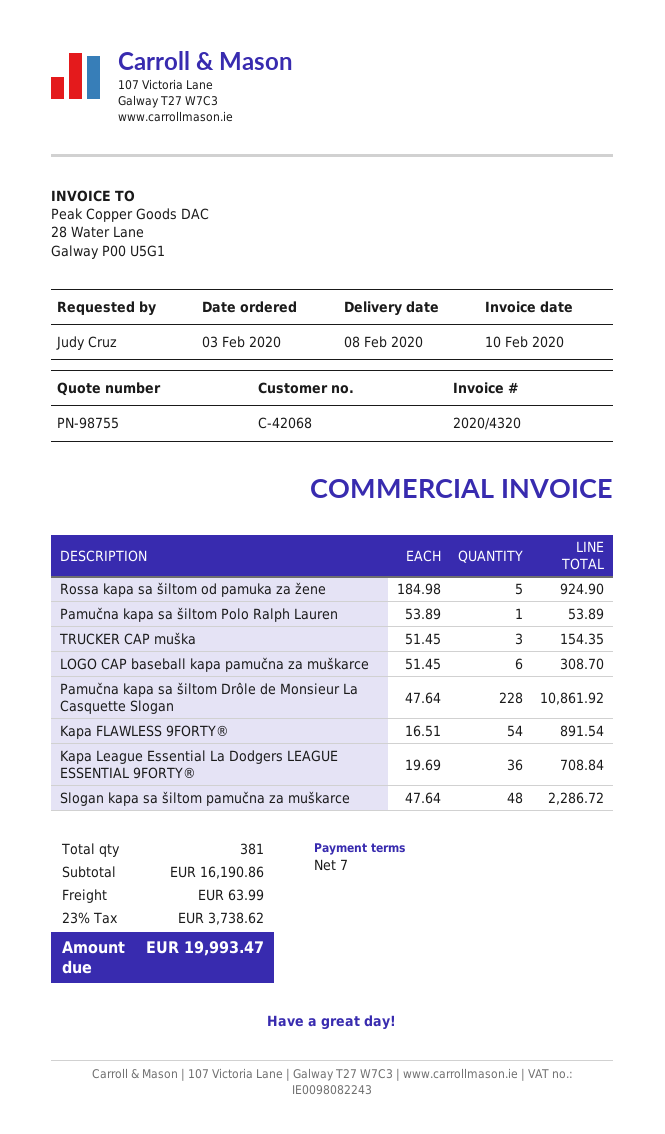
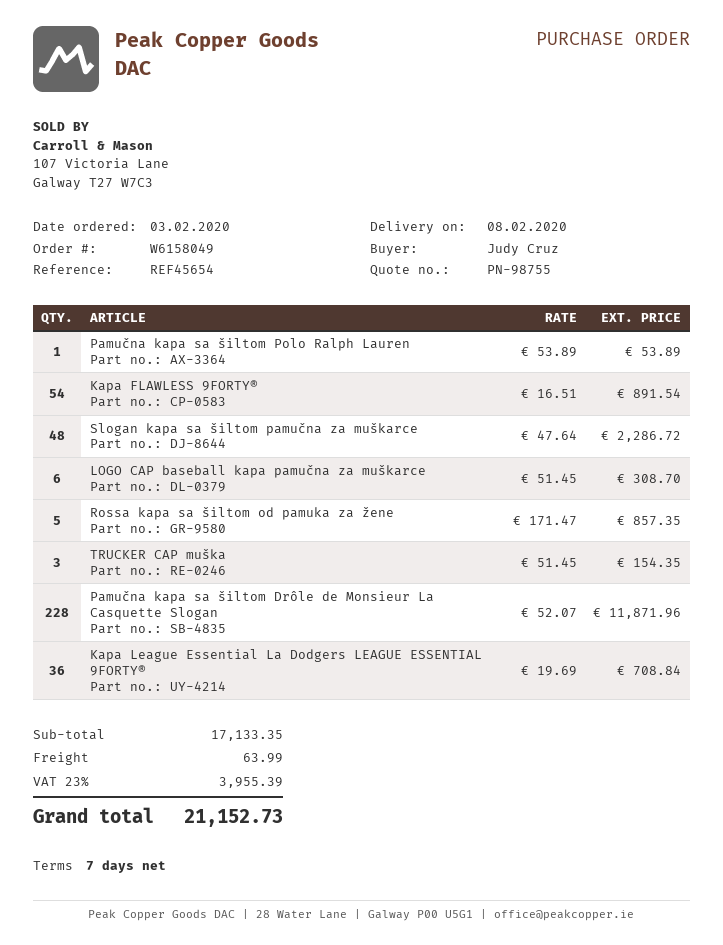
Rossa kapa sa šiltom od pamuka za žene: 5 x 184.98 = 924.90 -> 5 x 171.47 = 857.35
Pamučna kapa sa šiltom Drôle de Monsieur La Casquette Slogan: 228 x 47.64 = 10861.92 -> 228 x 52.07 = 11871.96
subtotal: 16190.86 -> 17133.35
tax: 23% = 3738.62 -> 23% = 3955.39
total: 19993.47 -> 21152.73

